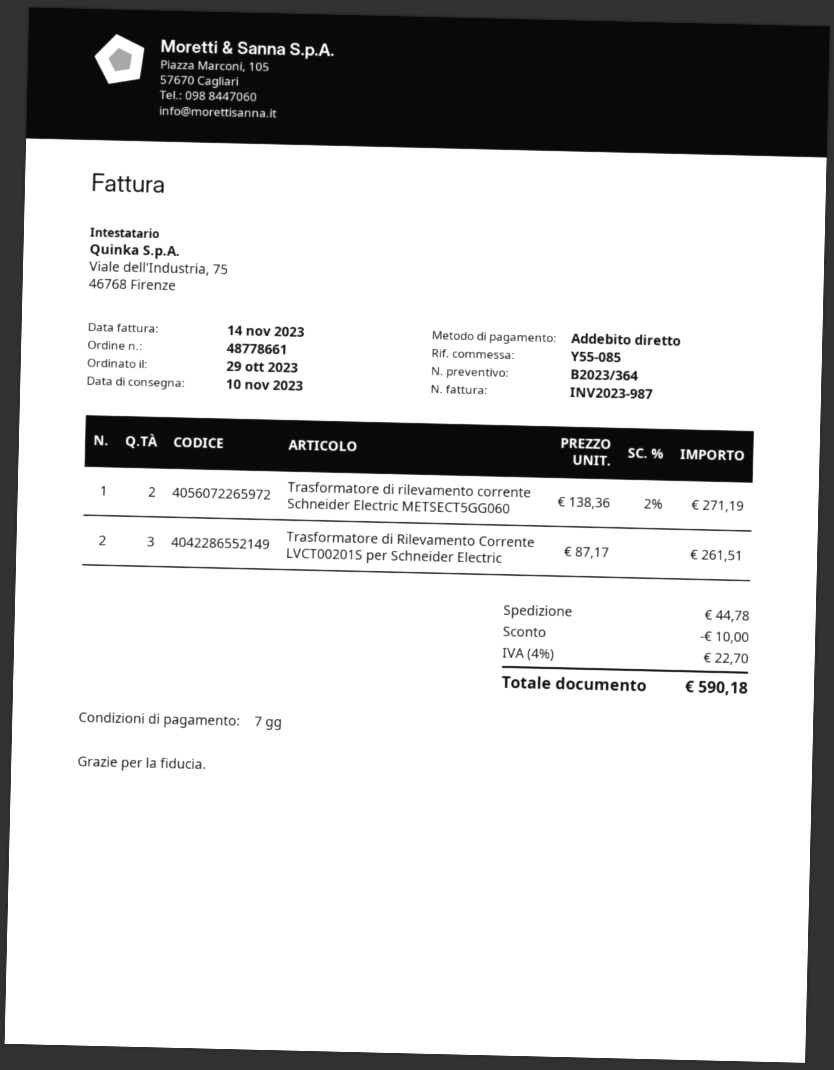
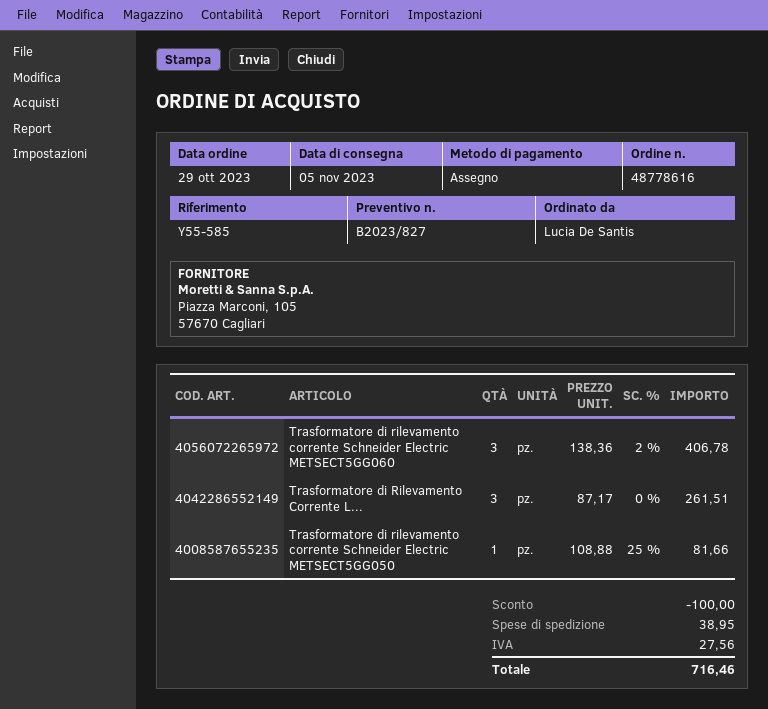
quote number: B2023/364 -> B2023/827
order number: 48778661 -> 48778616
delivery date: 2023-11-10 -> 2023-11-05
reference: Y55-085 -> Y55-585
payment method: direct debit -> cheque
Trasformatore di rilevamento corrente Schneider Electric METSECT5GG060: 2 x 138.36 - 2% = 271.19 -> 3 x 138.36 - 2% = 406.78
Trasformatore di rilevamento corrente Schneider Electric METSECT5GG050: none -> 1 x 108.88 - 25% = 81.66
discount: 10.00 -> 100.00
shipping: 44.78 -> 38.95
tax: 22.70 -> 27.56
total: 590.18 -> 716.46

